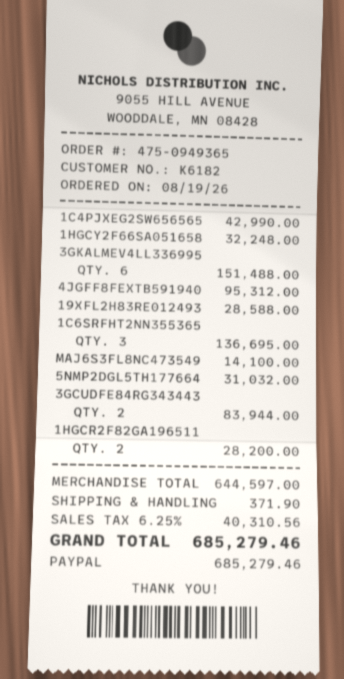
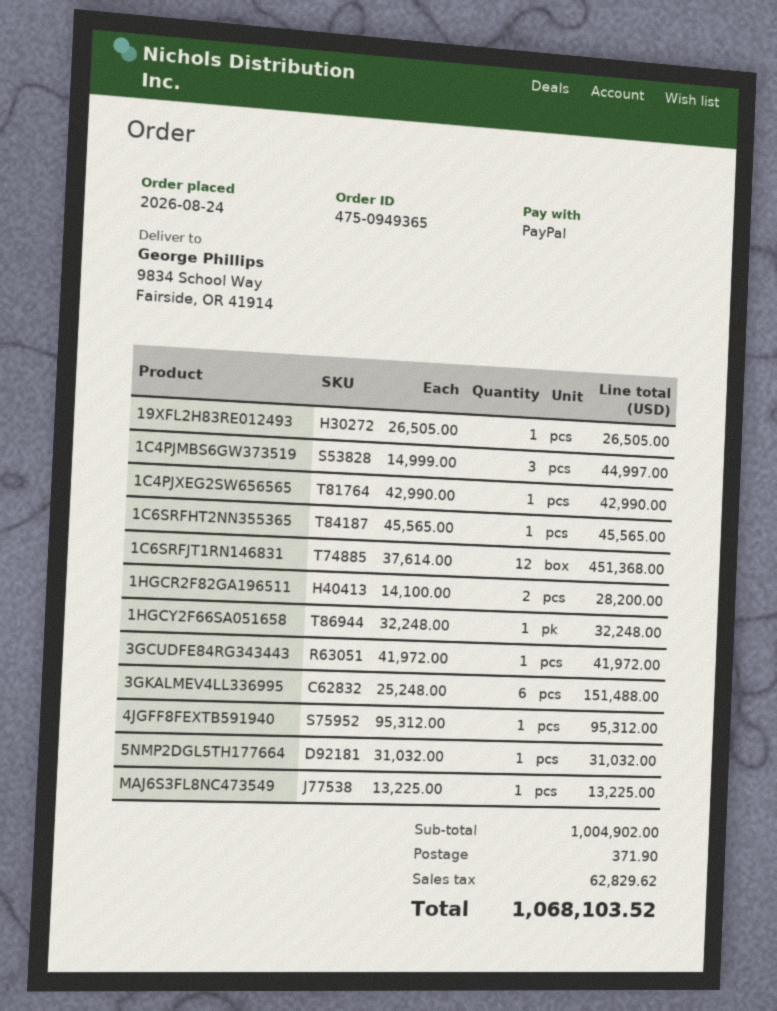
order date: 2026-08-19 -> 2026-08-24
19XFL2H83RE012493: 1 for 28588.00 -> 1 for 26505.00
1C6SRFHT2NN355365: 3 for 136695.00 -> 1 for 45565.00
MAJ6S3FL8NC473549: 1 for 14100.00 -> 1 for 13225.00
3GCUDFE84RG343443: 2 for 83944.00 -> 1 for 41972.00
1C4PJMBS6GW373519: none -> 3 for 44997.00
1C6SRFJT1RN146831: none -> 12 for 451368.00
subtotal: 644597.00 -> 1004902.00
tax: 40310.56 -> 62829.62
total: 685279.46 -> 1068103.52

